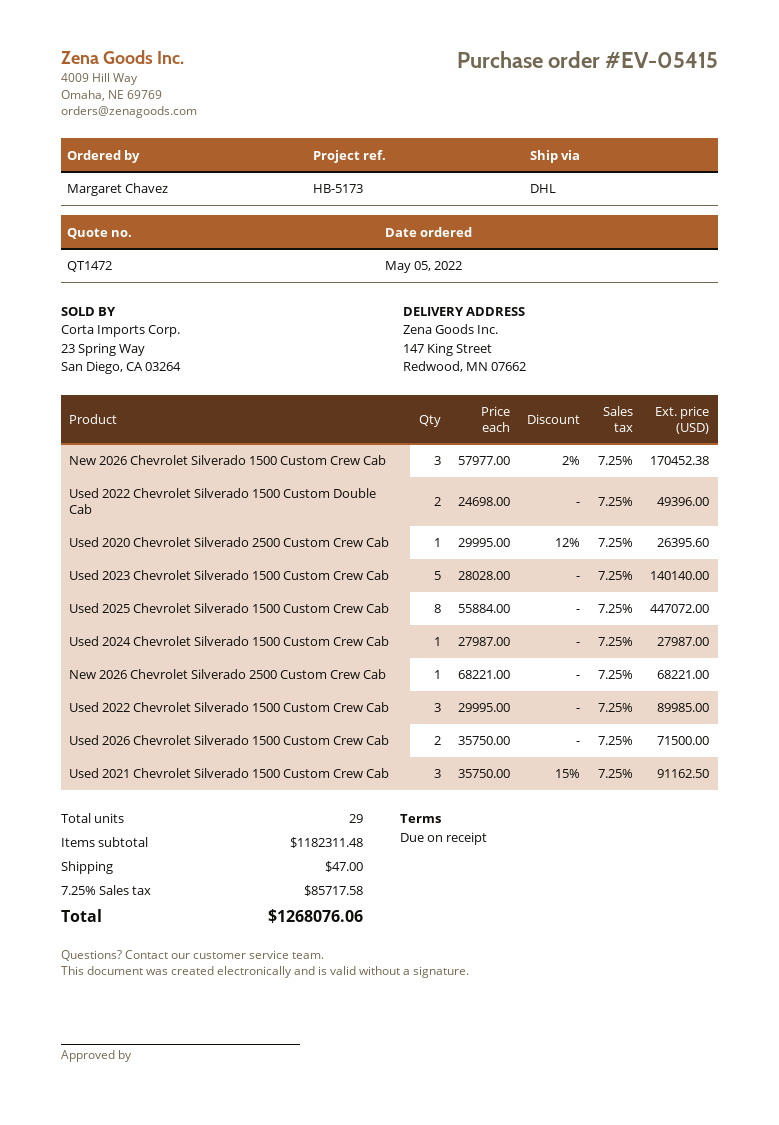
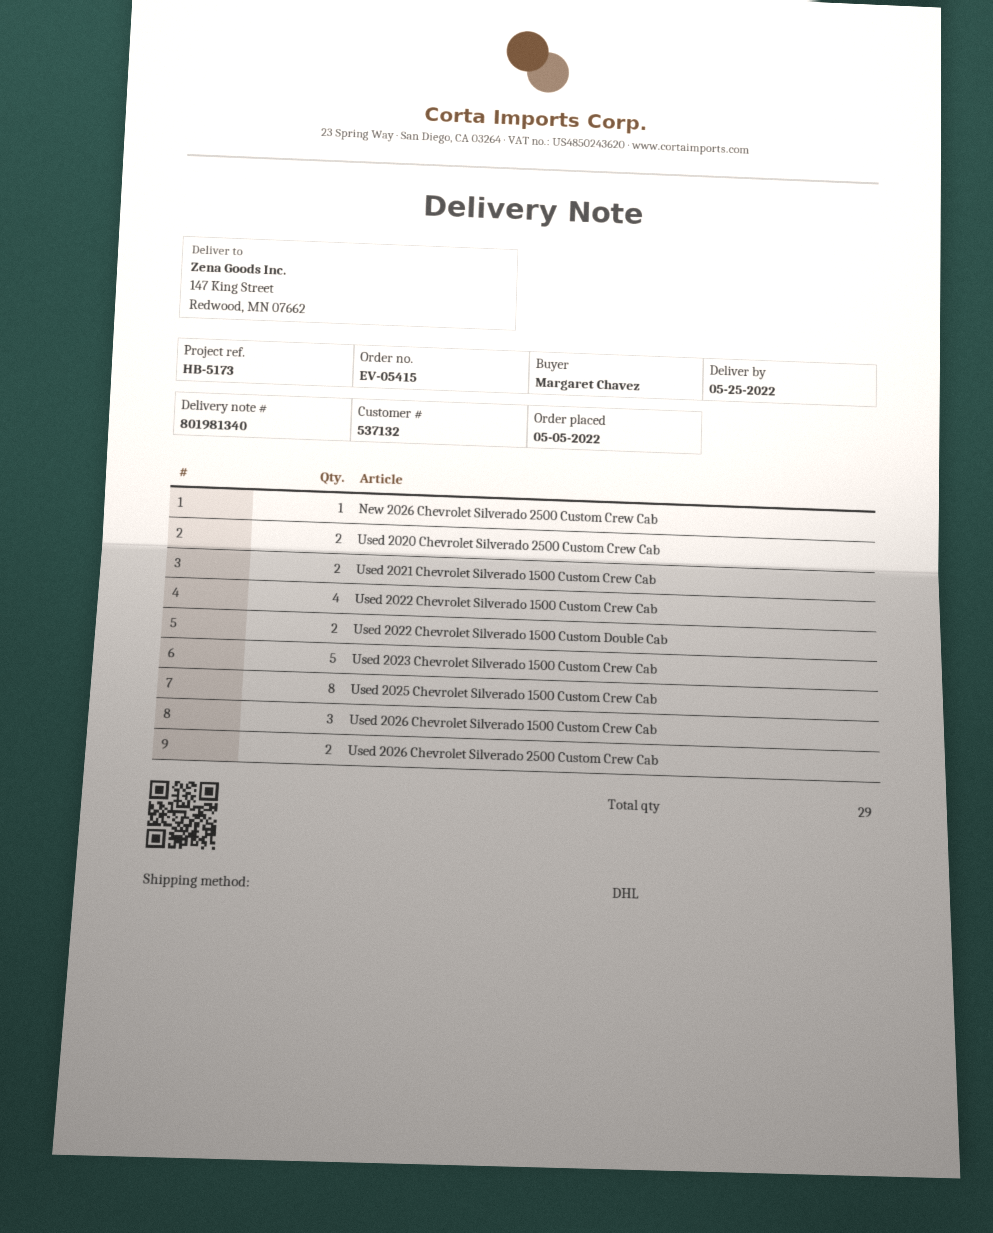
New 2026 Chevrolet Silverado 1500 Custom Crew Cab: 3 -> none
Used 2020 Chevrolet Silverado 2500 Custom Crew Cab: 1 -> 2
Used 2024 Chevrolet Silverado 1500 Custom Crew Cab: 1 -> none
Used 2022 Chevrolet Silverado 1500 Custom Crew Cab: 3 -> 4
Used 2026 Chevrolet Silverado 1500 Custom Crew Cab: 2 -> 3
Used 2021 Chevrolet Silverado 1500 Custom Crew Cab: 3 -> 2
Used 2026 Chevrolet Silverado 2500 Custom Crew Cab: none -> 2

